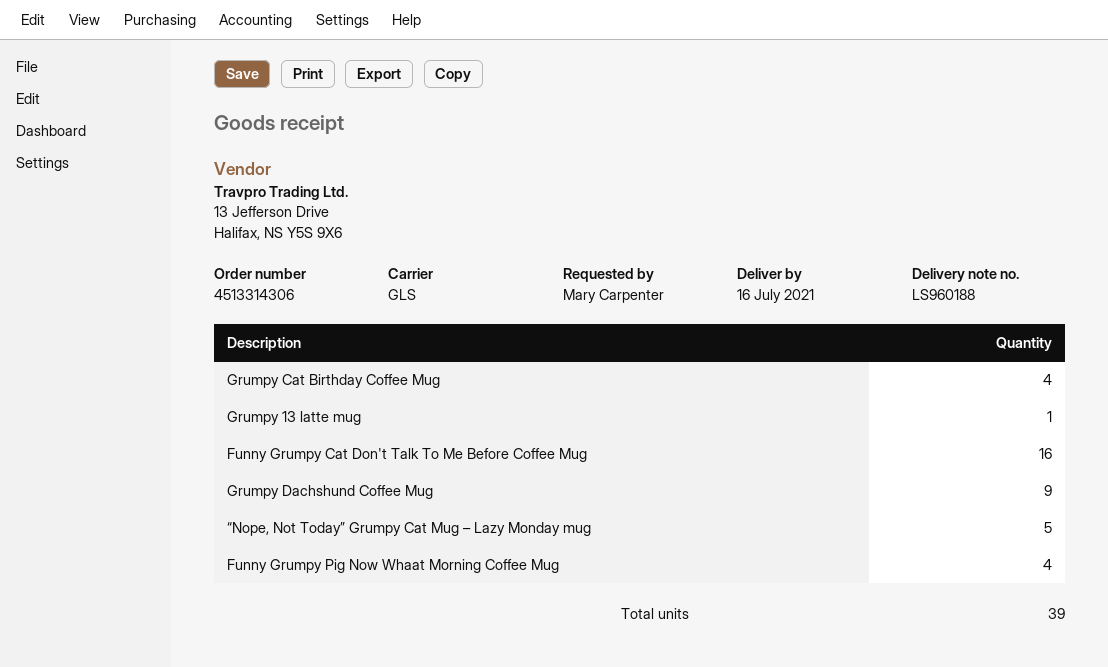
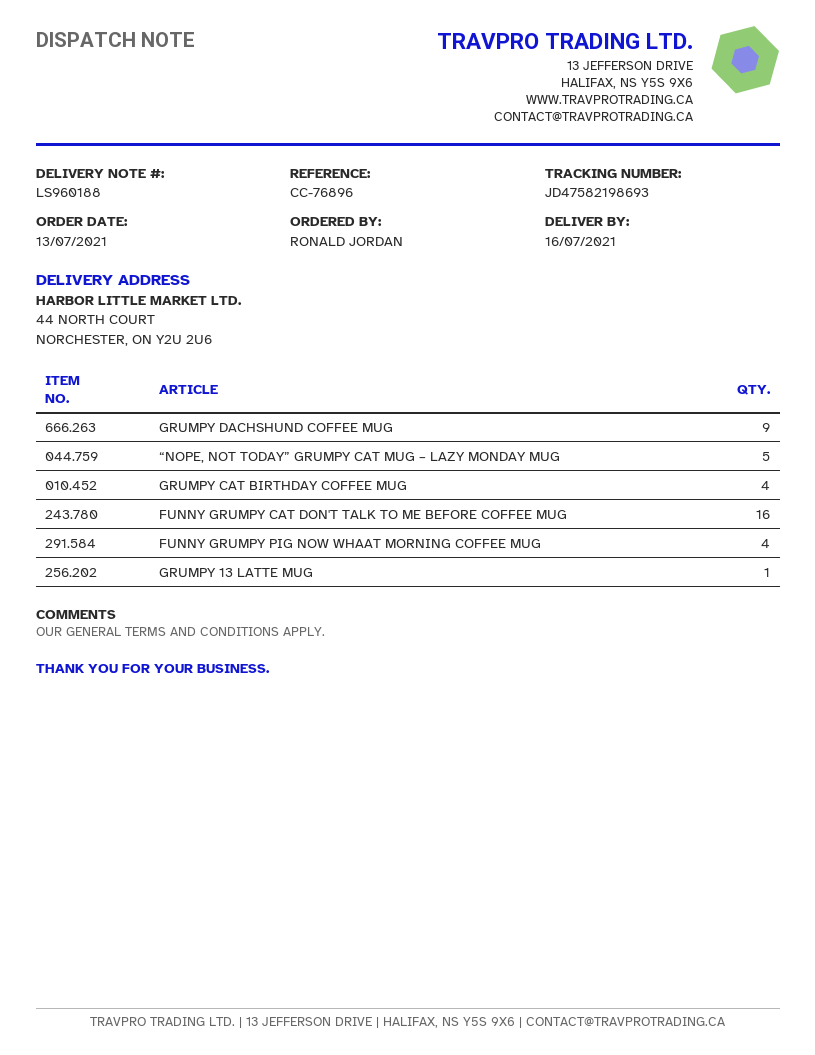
ordered by: Mary Carpenter -> RONALD JORDAN

